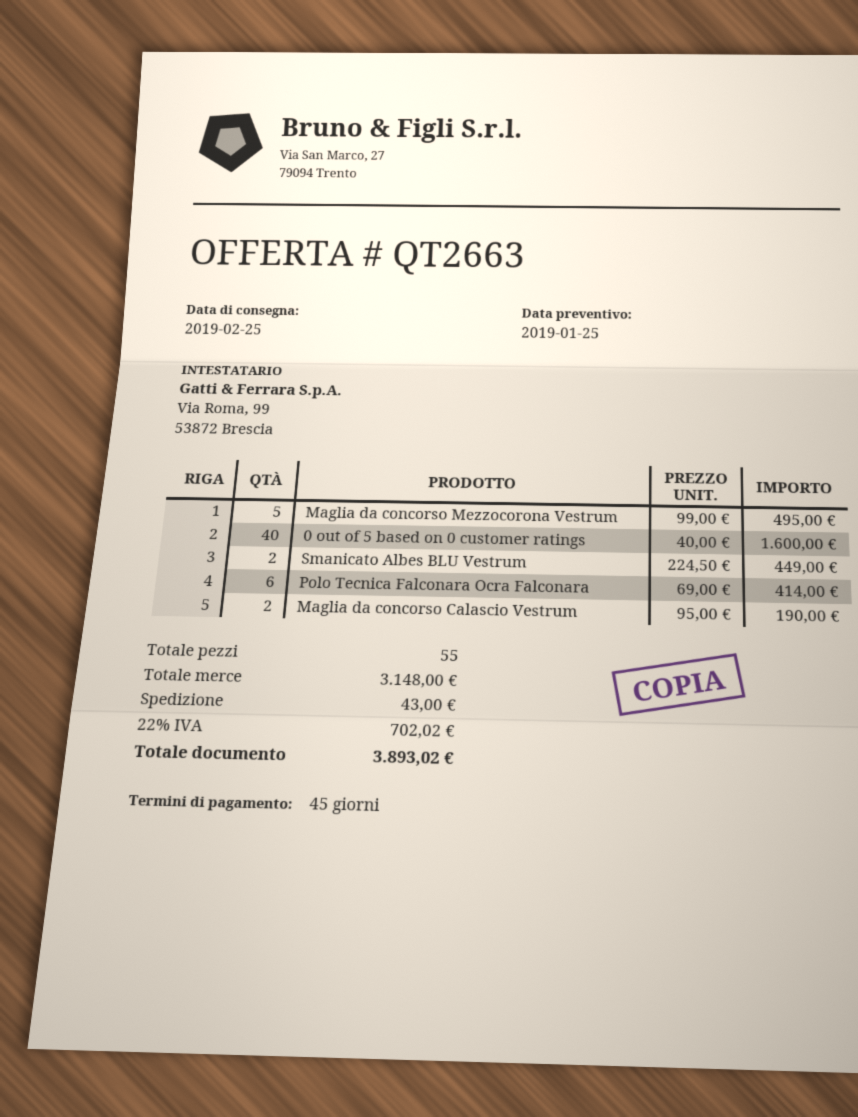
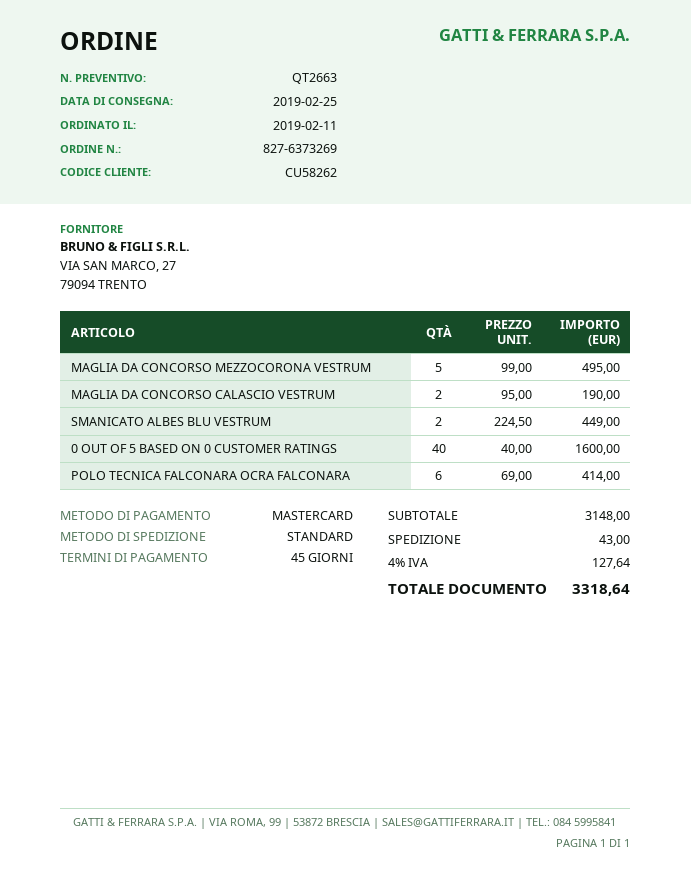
tax: 22% = 702.02 -> 4% = 127.64
total: 3893.02 -> 3318.64

